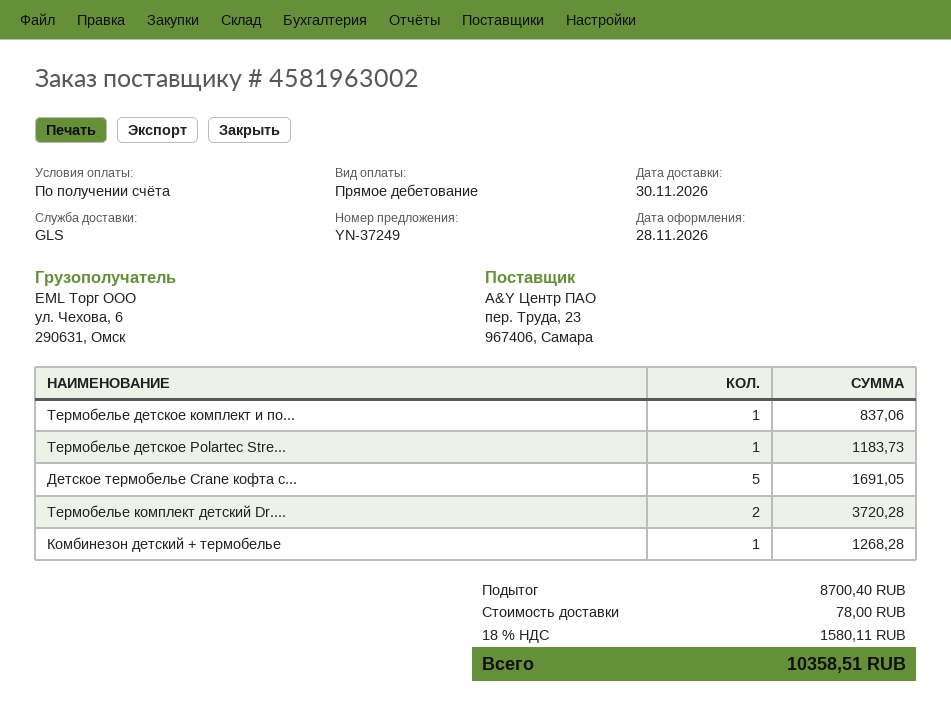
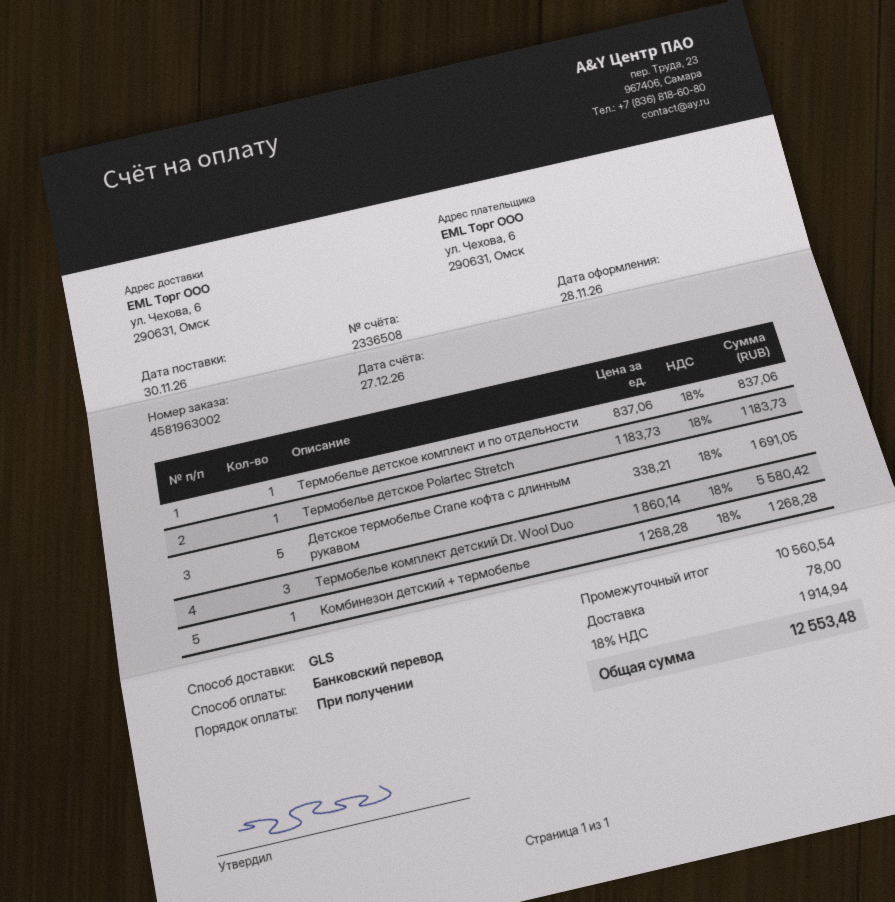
payment method: direct debit -> bank transfer
Термобелье комплект детский Dr....: 2 for 3720.28 -> 3 for 5580.42
subtotal: 8700.40 -> 10560.54
tax: 18% = 1580.11 -> 18% = 1914.94
total: 10358.51 -> 12553.48

